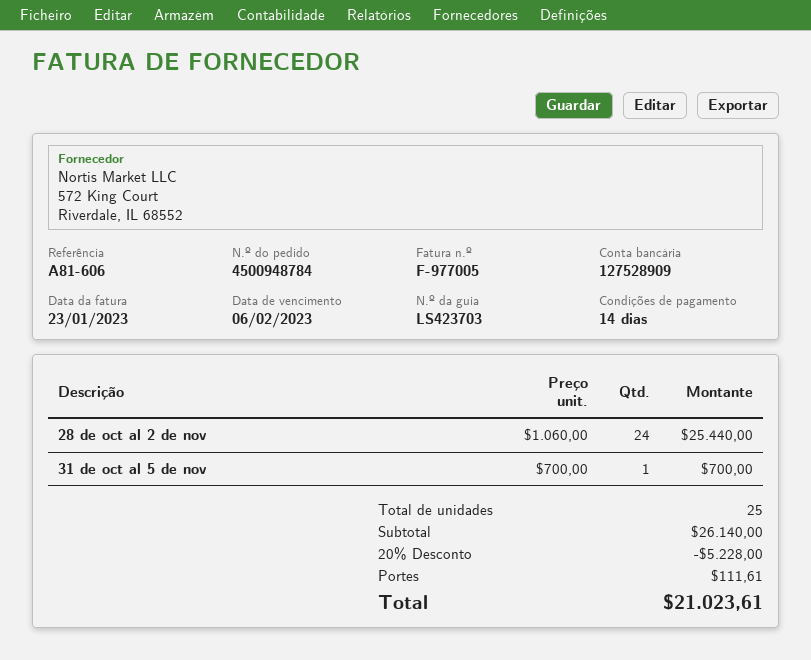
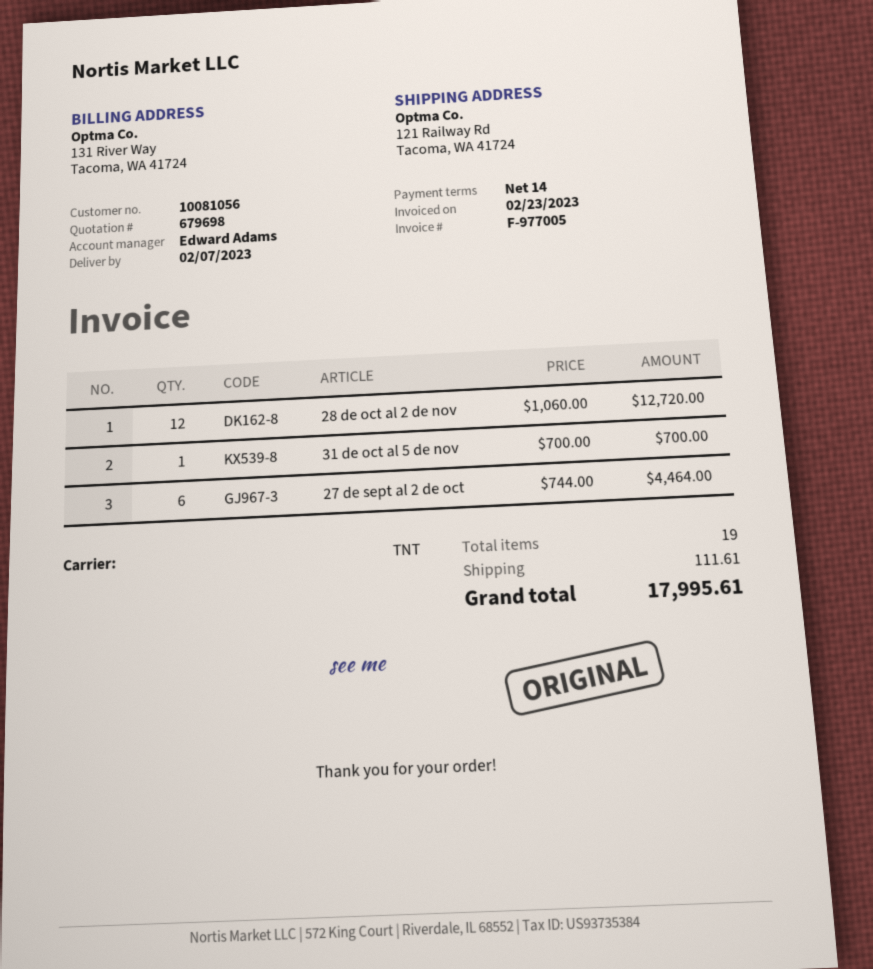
invoice date: 2023-01-23 -> 2023-02-23
28 de oct al 2 de nov: 24 x 1060.00 = 25440.00 -> 12 x 1060.00 = 12720.00
27 de sept al 2 de oct: none -> 6 x 744.00 = 4464.00
total quantity: 25 -> 19
discount: 20% = 5228.00 -> none
total: 21023.61 -> 17995.61

